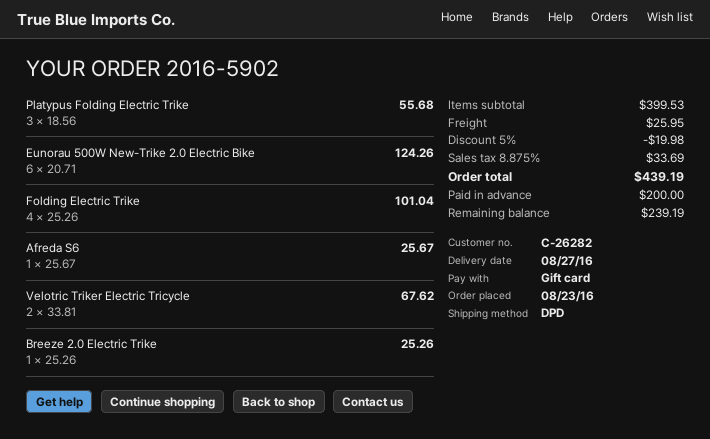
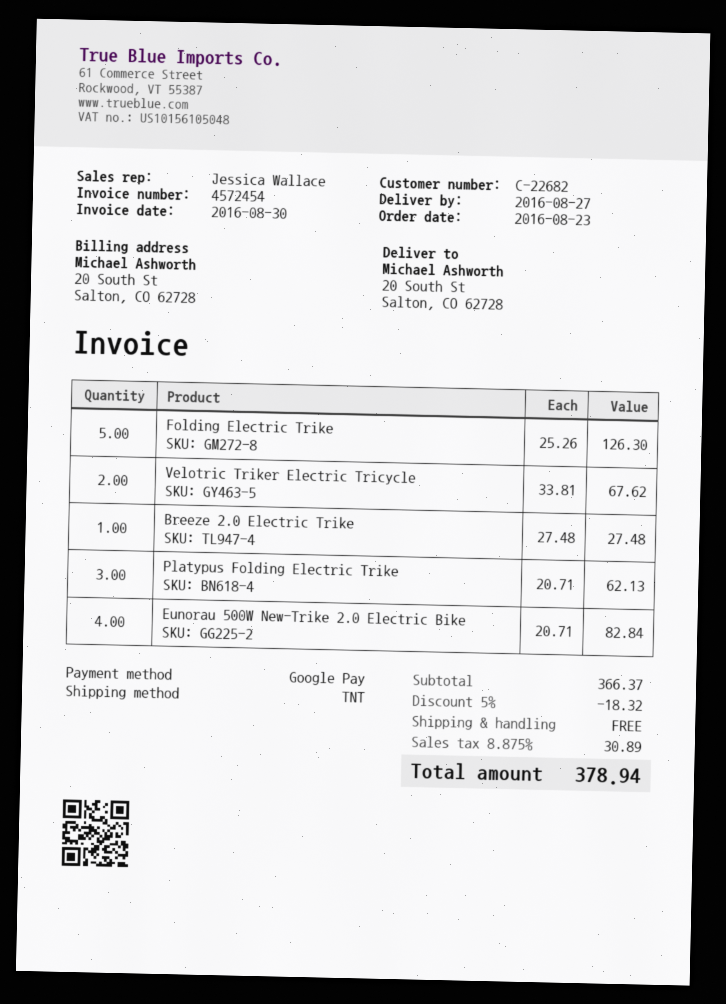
customer number: C-26282 -> C-22682
payment method: gift card -> Google Pay
shipping method: DPD -> TNT
Platypus Folding Electric Trike: 3 x 18.56 = 55.68 -> 3 x 20.71 = 62.13
Eunorau 500W New-Trike 2.0 Electric Bike: 6 x 20.71 = 124.26 -> 4 x 20.71 = 82.84
Folding Electric Trike: 4 x 25.26 = 101.04 -> 5 x 25.26 = 126.30
Afreda S6: 1 x 25.67 = 25.67 -> none
Breeze 2.0 Electric Trike: 1 x 25.26 = 25.26 -> 1 x 27.48 = 27.48
subtotal: 399.53 -> 366.37
discount: 5% = 19.98 -> 5% = 18.32
shipping: 25.95 -> 0.00
tax: 8.875% = 33.69 -> 8.875% = 30.89
total: 439.19 -> 378.94

